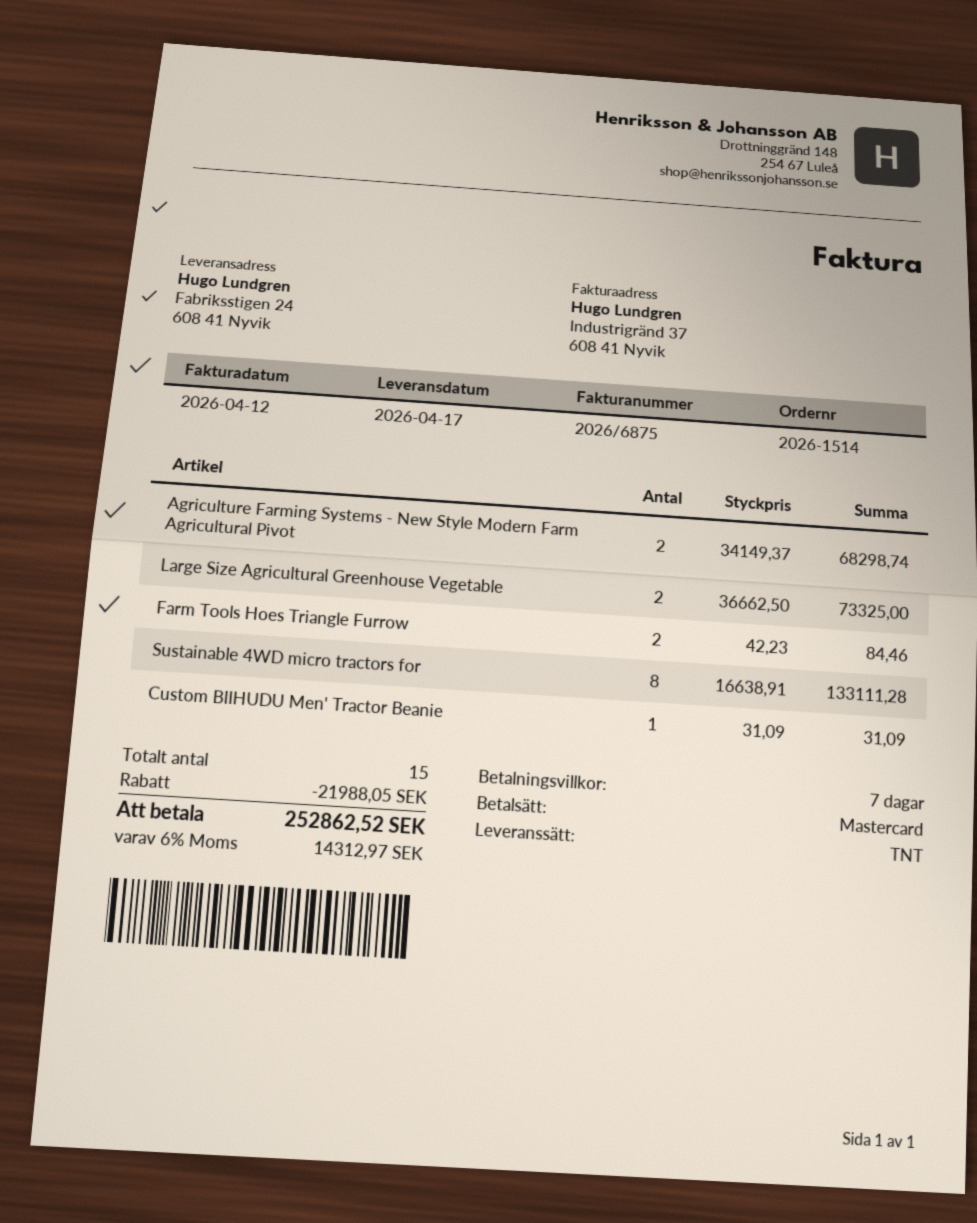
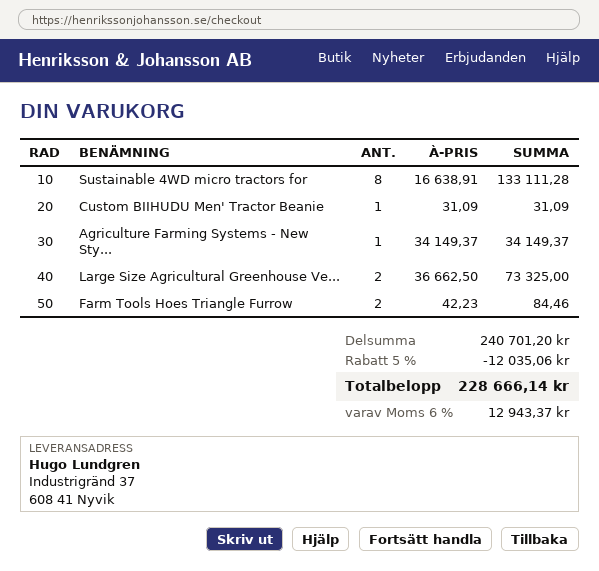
ship to: Fabriksstigen 24, 608 41 Nyvik -> Industrigränd 37, 608 41 Nyvik
Agriculture Farming Systems - New Style Modern Farm Agricultural Pivot: 2 x 34149.37 = 68298.74 -> 1 x 34149.37 = 34149.37
discount: 21988.05 -> 12035.06
tax: 6% = 14312.97 -> 6% = 12943.37
total: 252862.52 -> 228666.14

